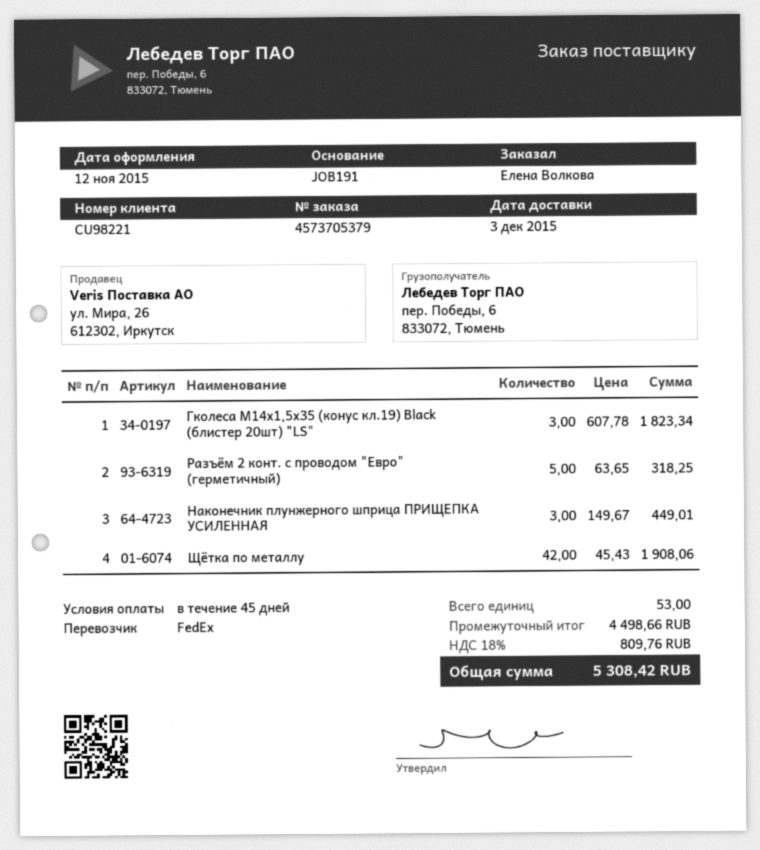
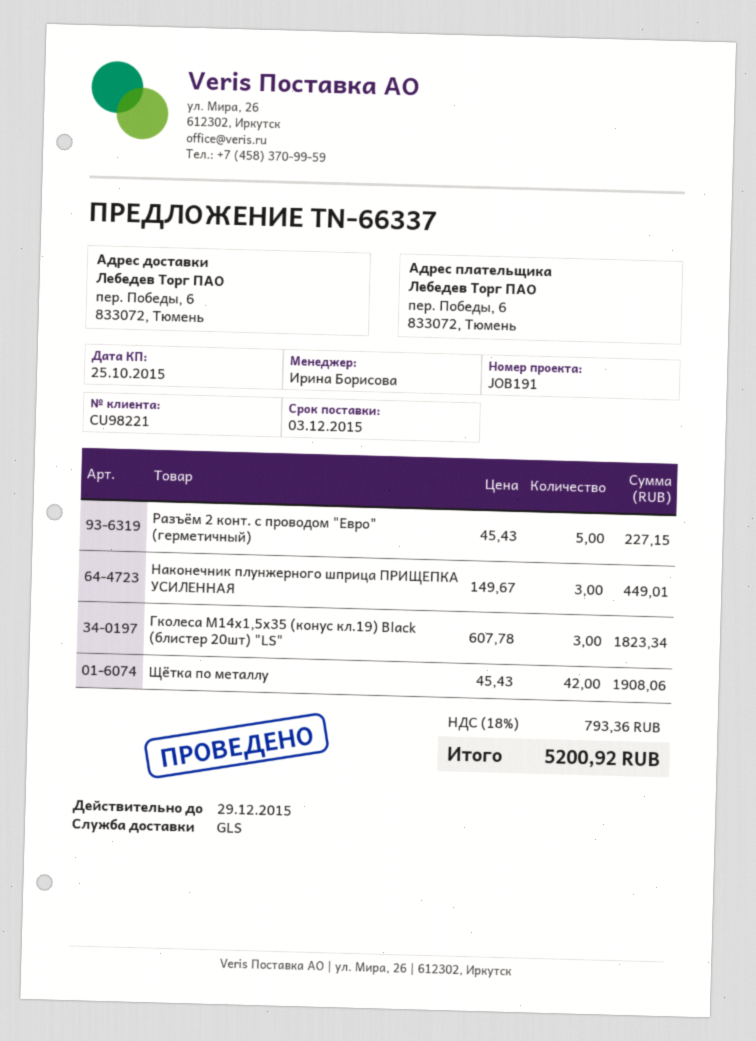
shipping method: FedEx -> GLS
Разъём 2 конт. с проводом "Евро" (герметичный): 5 x 63.65 = 318.25 -> 5 x 45.43 = 227.15
tax: 18% = 809.76 -> 18% = 793.36
total: 5308.42 -> 5200.92

